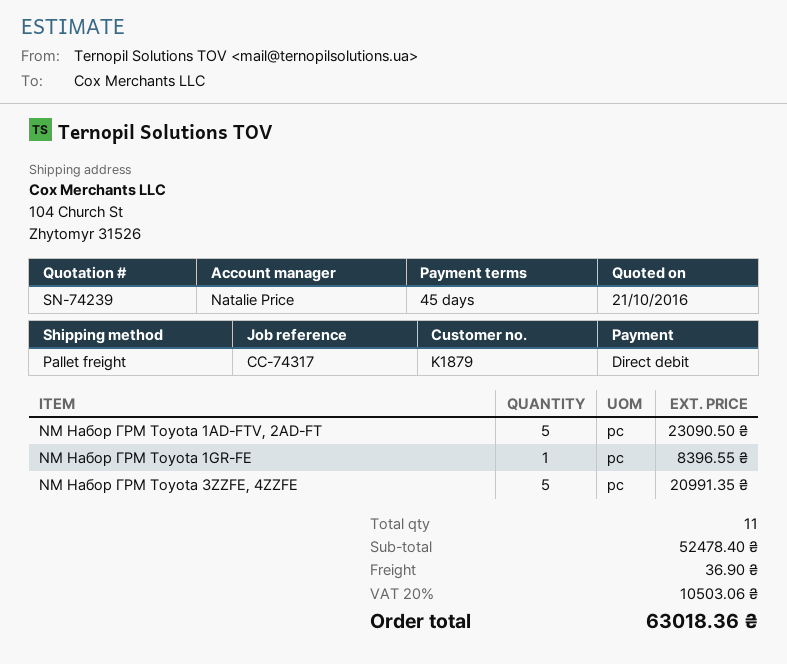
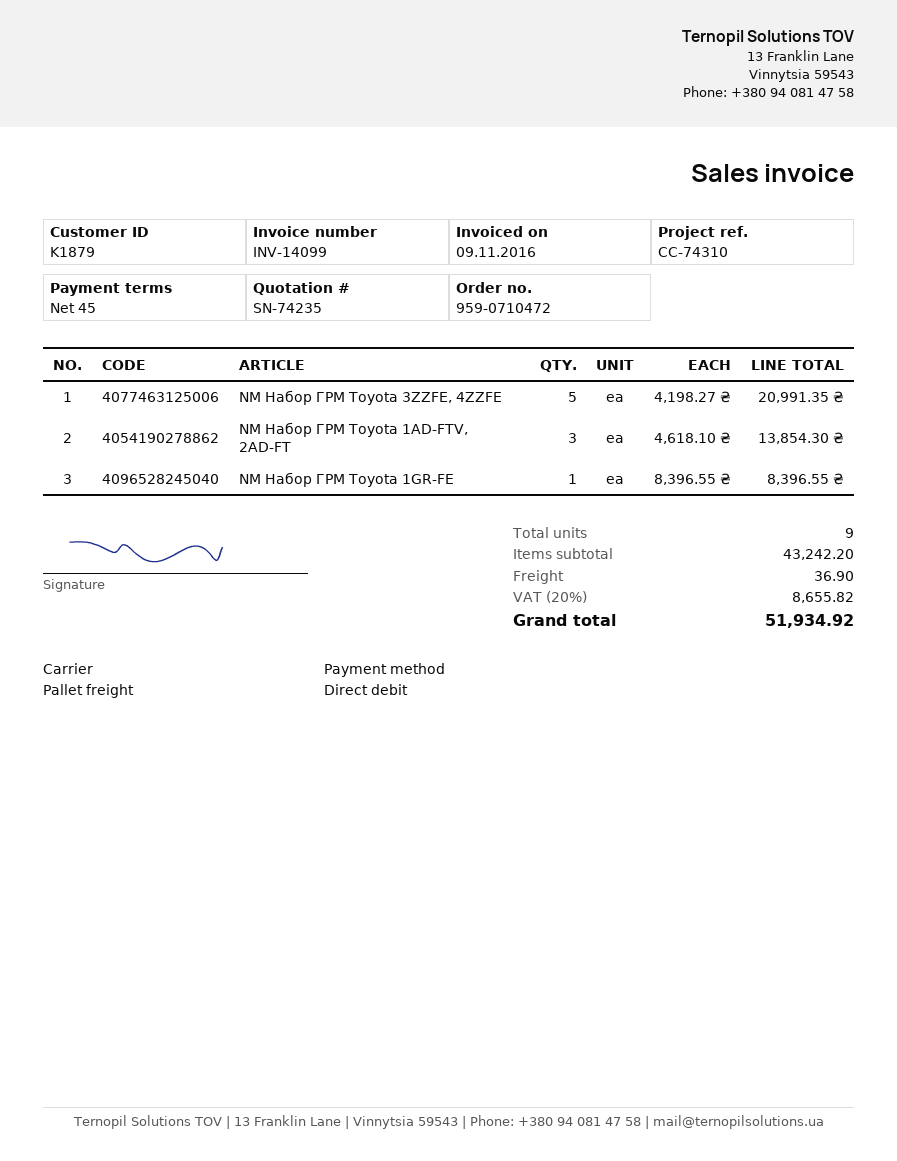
quote number: SN-74239 -> SN-74235
reference: CC-74317 -> CC-74310
NM Набор ГРМ Toyota 1AD-FTV, 2AD-FT: 5 for 23090.50 -> 3 for 13854.30
total quantity: 11 -> 9
subtotal: 52478.40 -> 43242.20
tax: 20% = 10503.06 -> 20% = 8655.82
total: 63018.36 -> 51934.92

